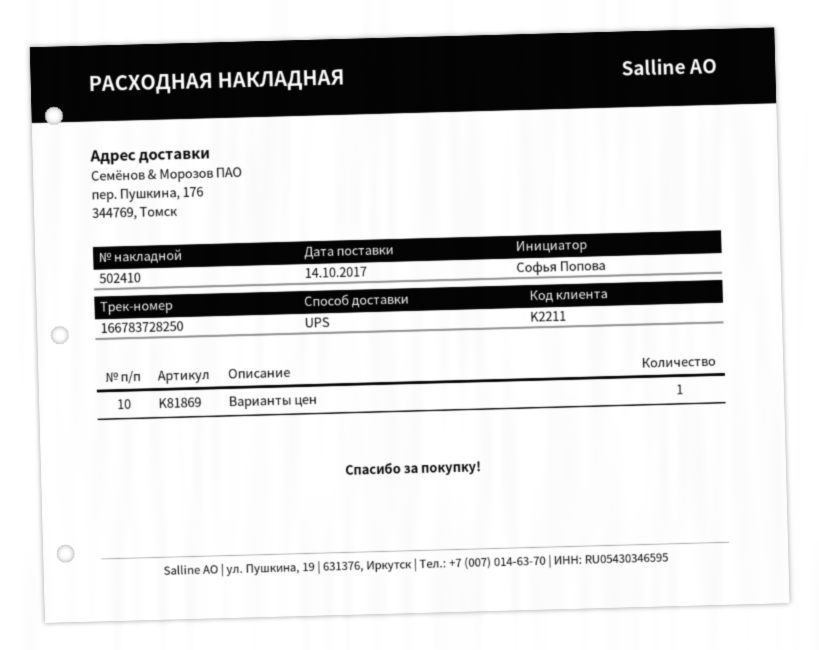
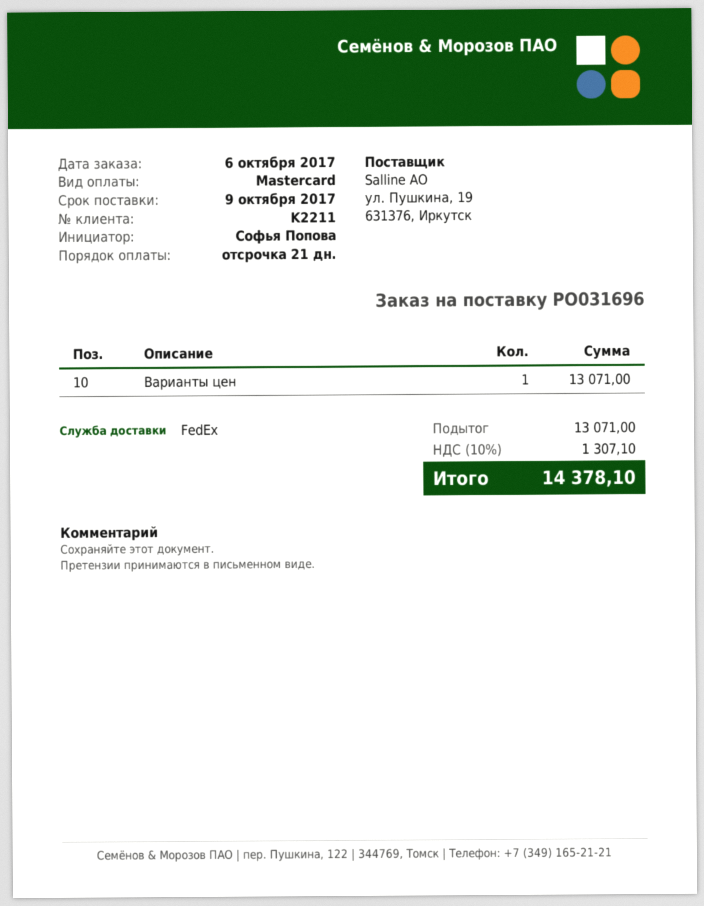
delivery date: 2017-10-14 -> 2017-10-09
shipping method: UPS -> FedEx

